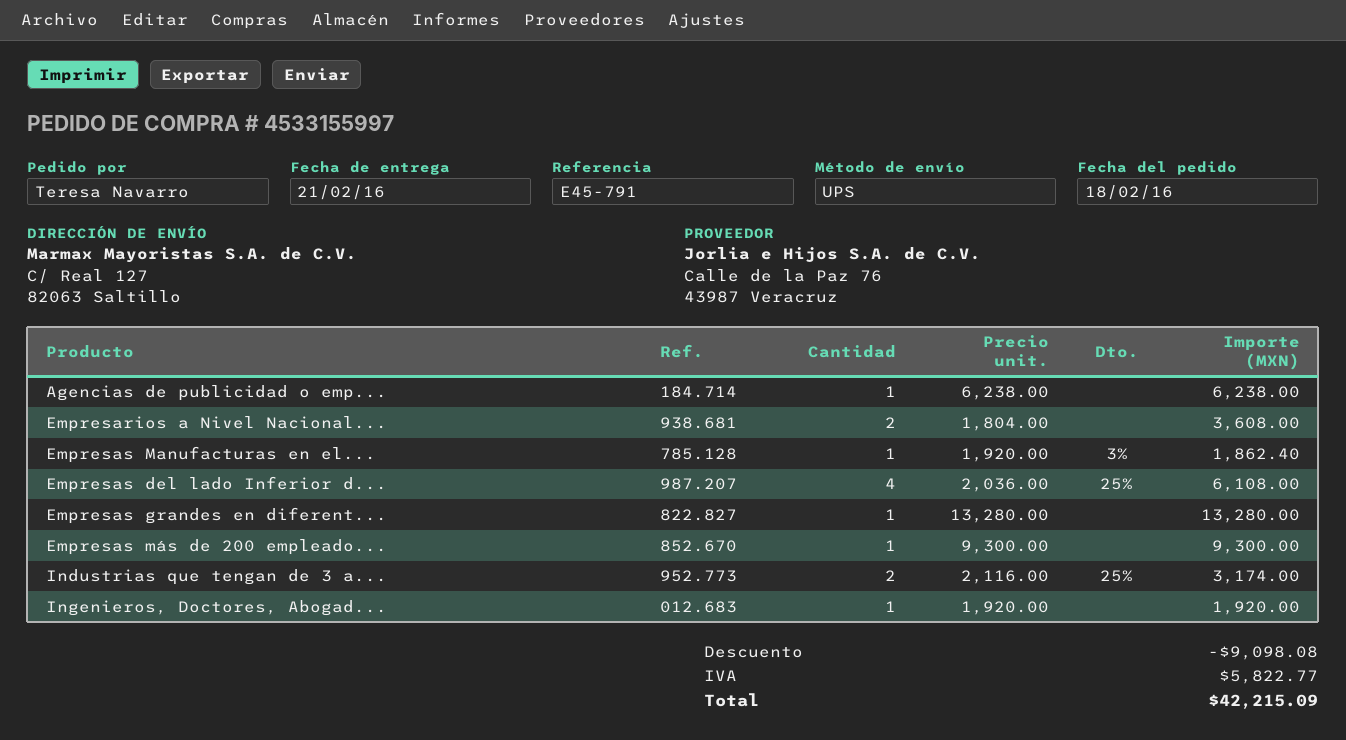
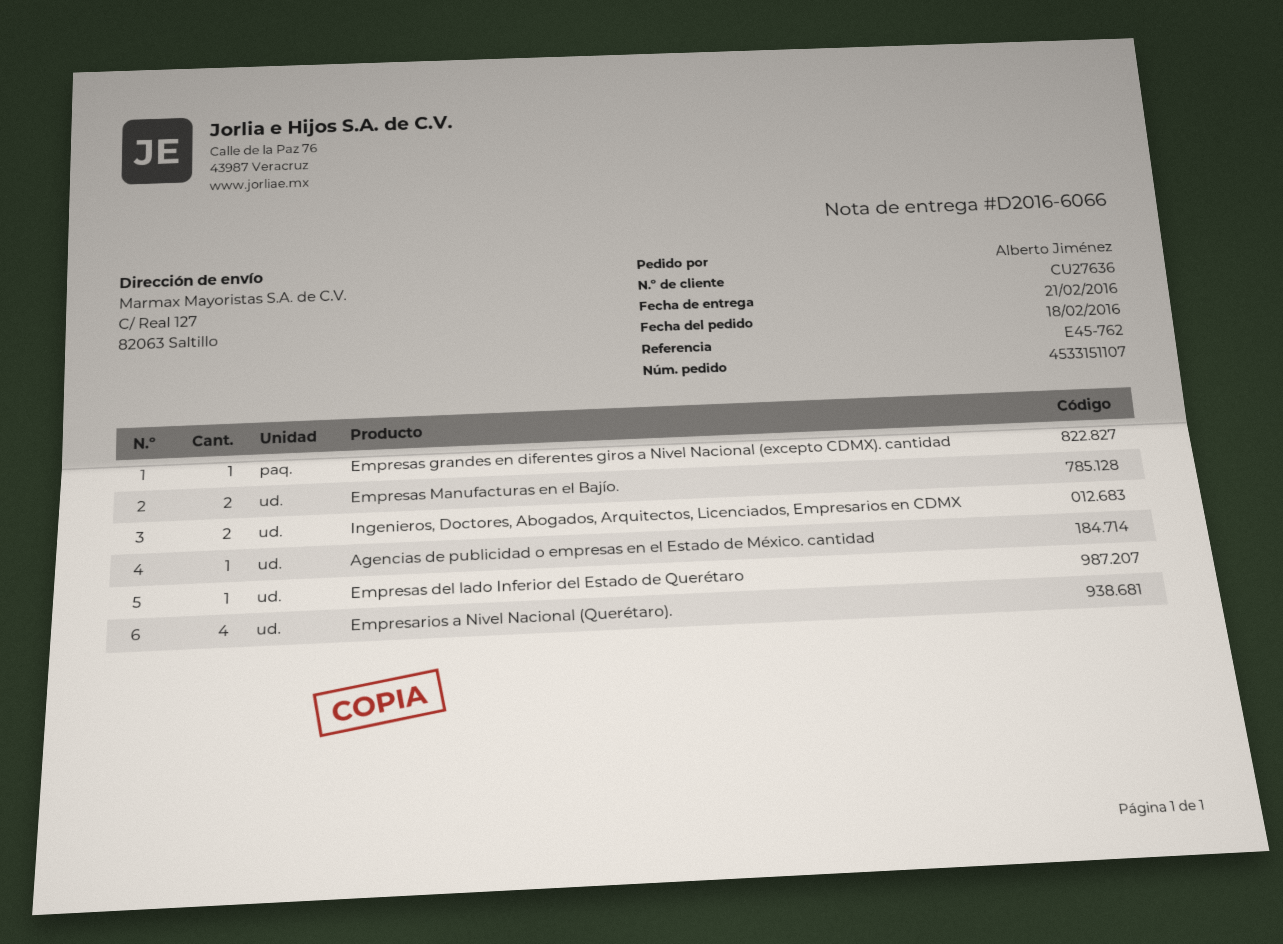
order number: 4533155997 -> 4533151107
reference: E45-791 -> E45-762
ordered by: Teresa Navarro -> Alberto Jiménez
Empresarios a Nivel Nacional...: 2 -> 4
Empresas Manufacturas en el...: 1 -> 2
Empresas del lado Inferior d...: 4 -> 1
Empresas más de 200 empleado...: 1 -> none
Industrias que tengan de 3 a...: 2 -> none
Ingenieros, Doctores, Abogad...: 1 -> 2

